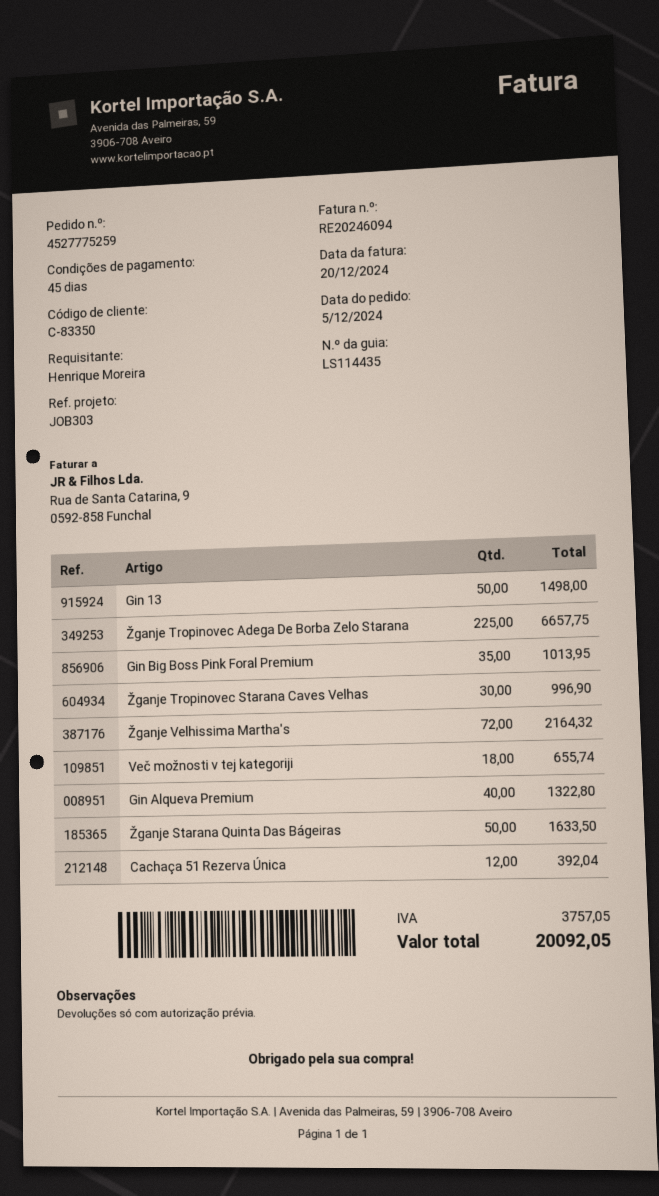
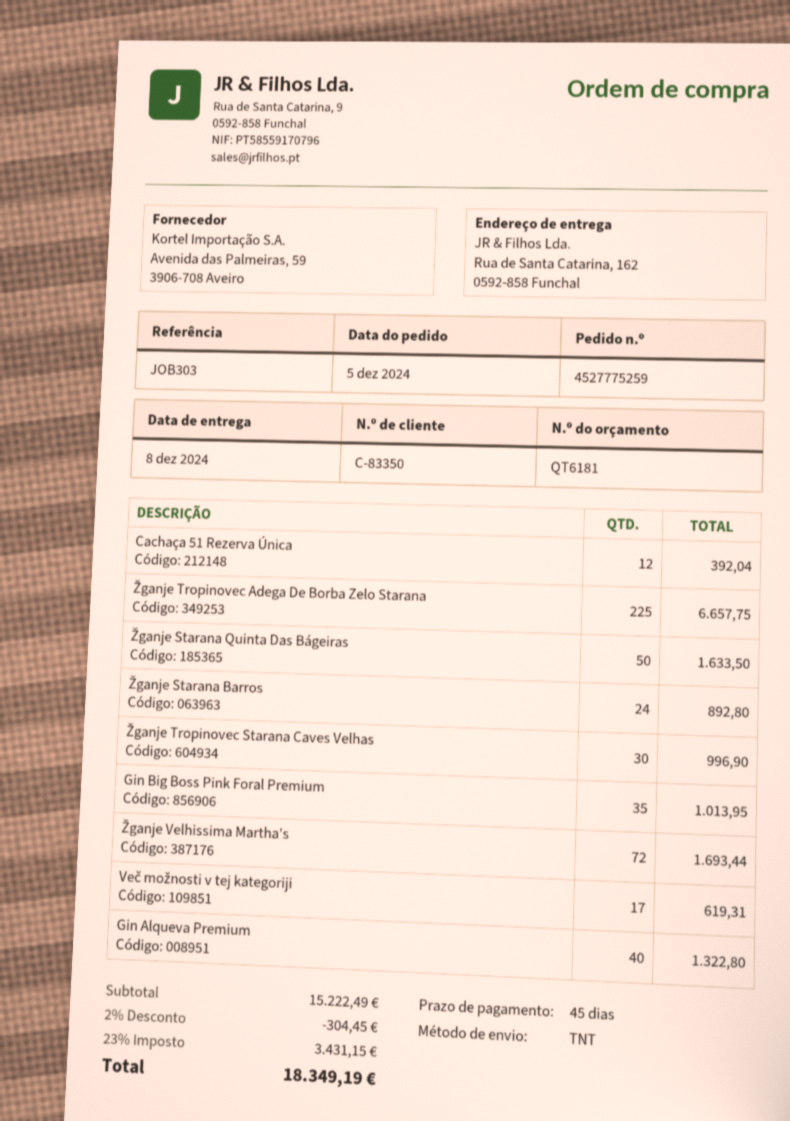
Gin 13: 50 for 1498.00 -> none
Žganje Velhissima Martha's: 72 for 2164.32 -> 72 for 1693.44
Več možnosti v tej kategoriji: 18 for 655.74 -> 17 for 619.31
Žganje Starana Barros: none -> 24 for 892.80
discount: none -> 2% = 304.45
tax: 3757.05 -> 3431.15
total: 20092.05 -> 18349.19

